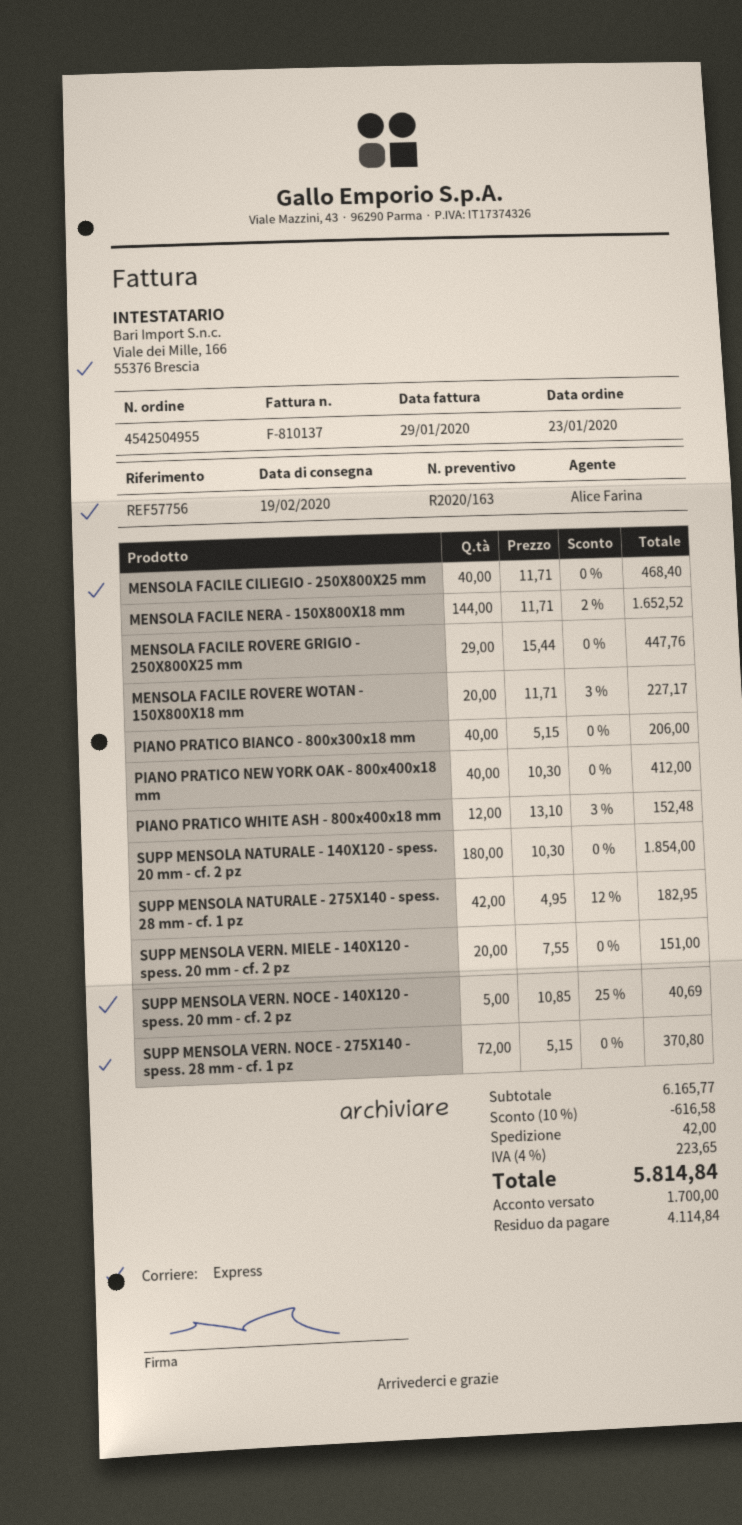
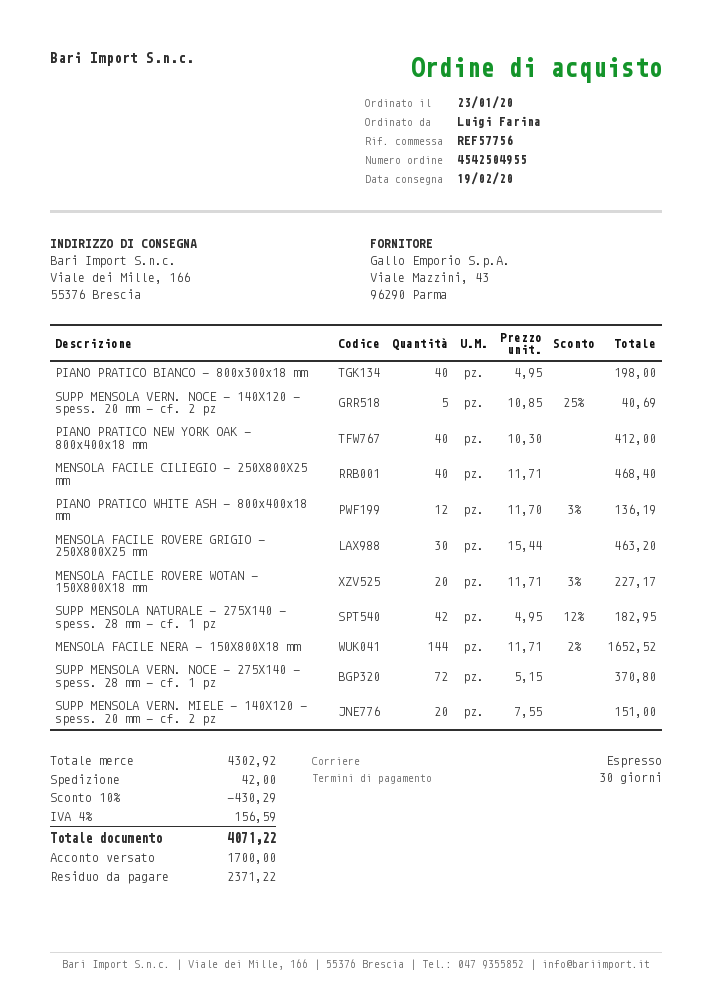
MENSOLA FACILE ROVERE GRIGIO - 250X800X25 mm: 29 x 15.44 = 447.76 -> 30 x 15.44 = 463.20
PIANO PRATICO BIANCO - 800x300x18 mm: 40 x 5.15 = 206.00 -> 40 x 4.95 = 198.00
PIANO PRATICO WHITE ASH - 800x400x18 mm: 12 x 13.10 - 3% = 152.48 -> 12 x 11.70 - 3% = 136.19
SUPP MENSOLA NATURALE - 140X120 - spess. 20 mm - cf. 2 pz: 180 x 10.30 = 1854.00 -> none
subtotal: 6165.77 -> 4302.92
discount: 10% = 616.58 -> 10% = 430.29
tax: 4% = 223.65 -> 4% = 156.59
total: 5814.84 -> 4071.22
balance: 4114.84 -> 2371.22

